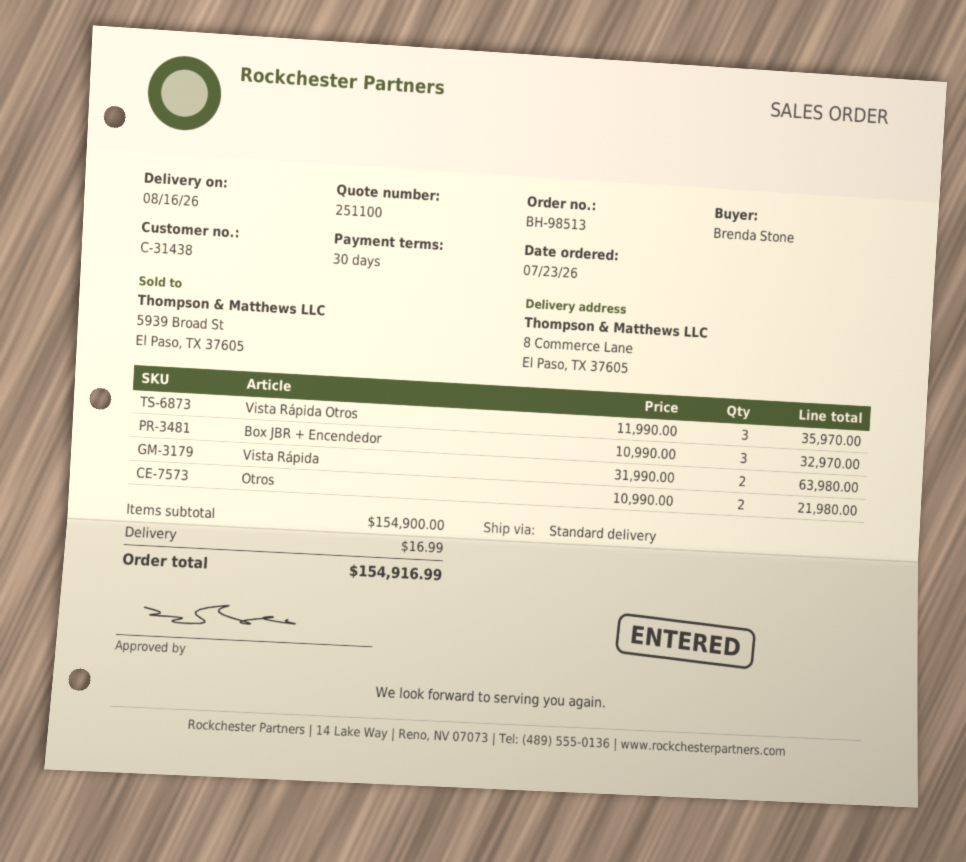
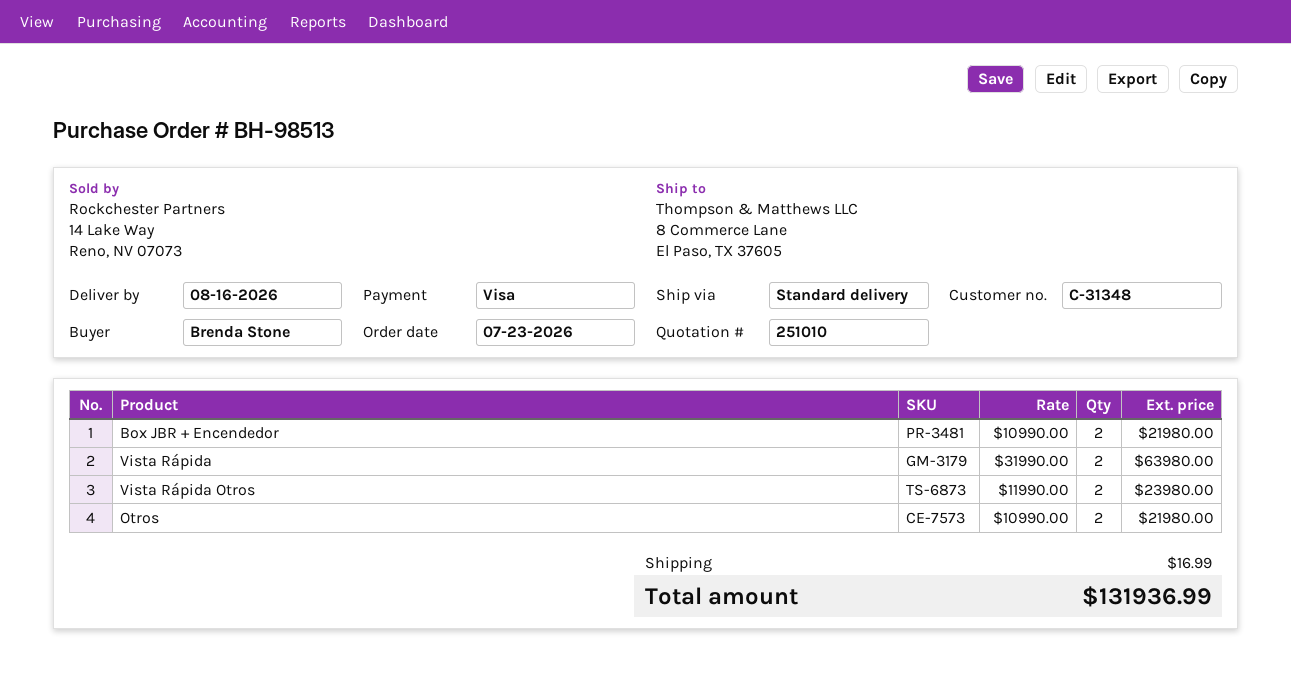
quote number: 251100 -> 251010
customer number: C-31438 -> C-31348
Vista Rápida Otros: 3 x 11990.00 = 35970.00 -> 2 x 11990.00 = 23980.00
Box JBR + Encendedor: 3 x 10990.00 = 32970.00 -> 2 x 10990.00 = 21980.00
total: 154916.99 -> 131936.99

